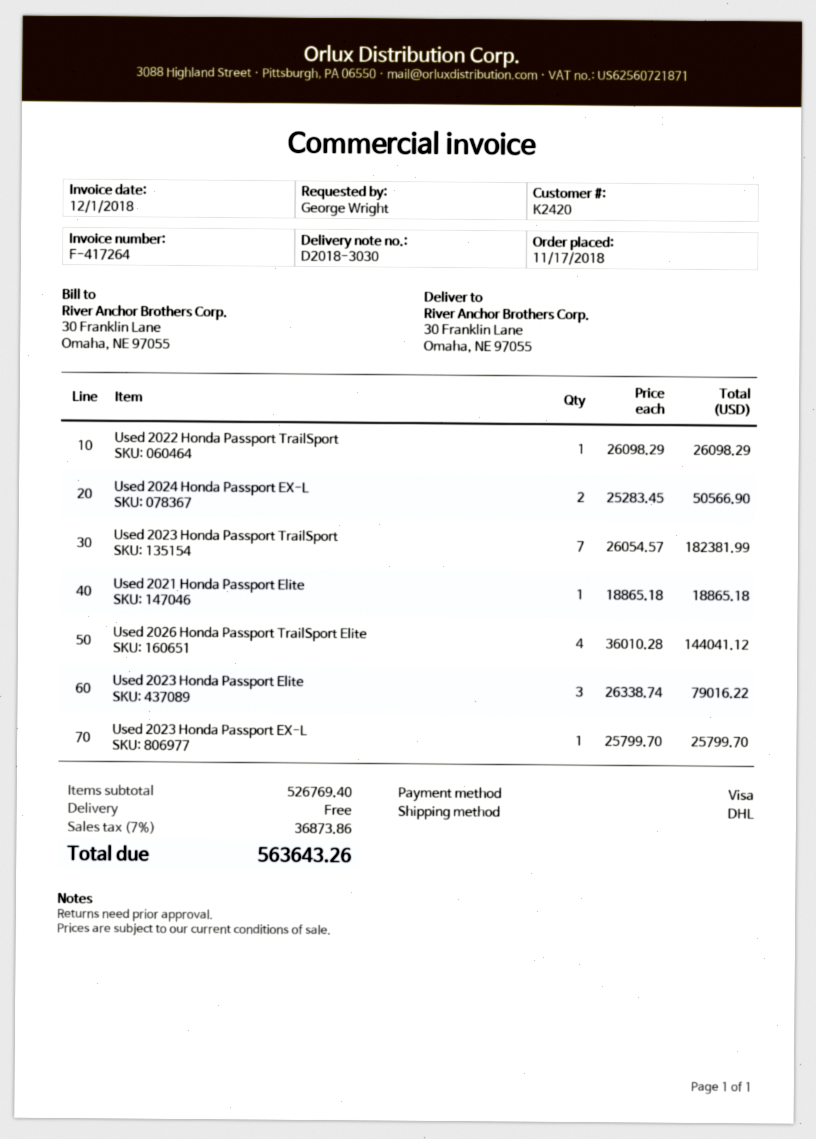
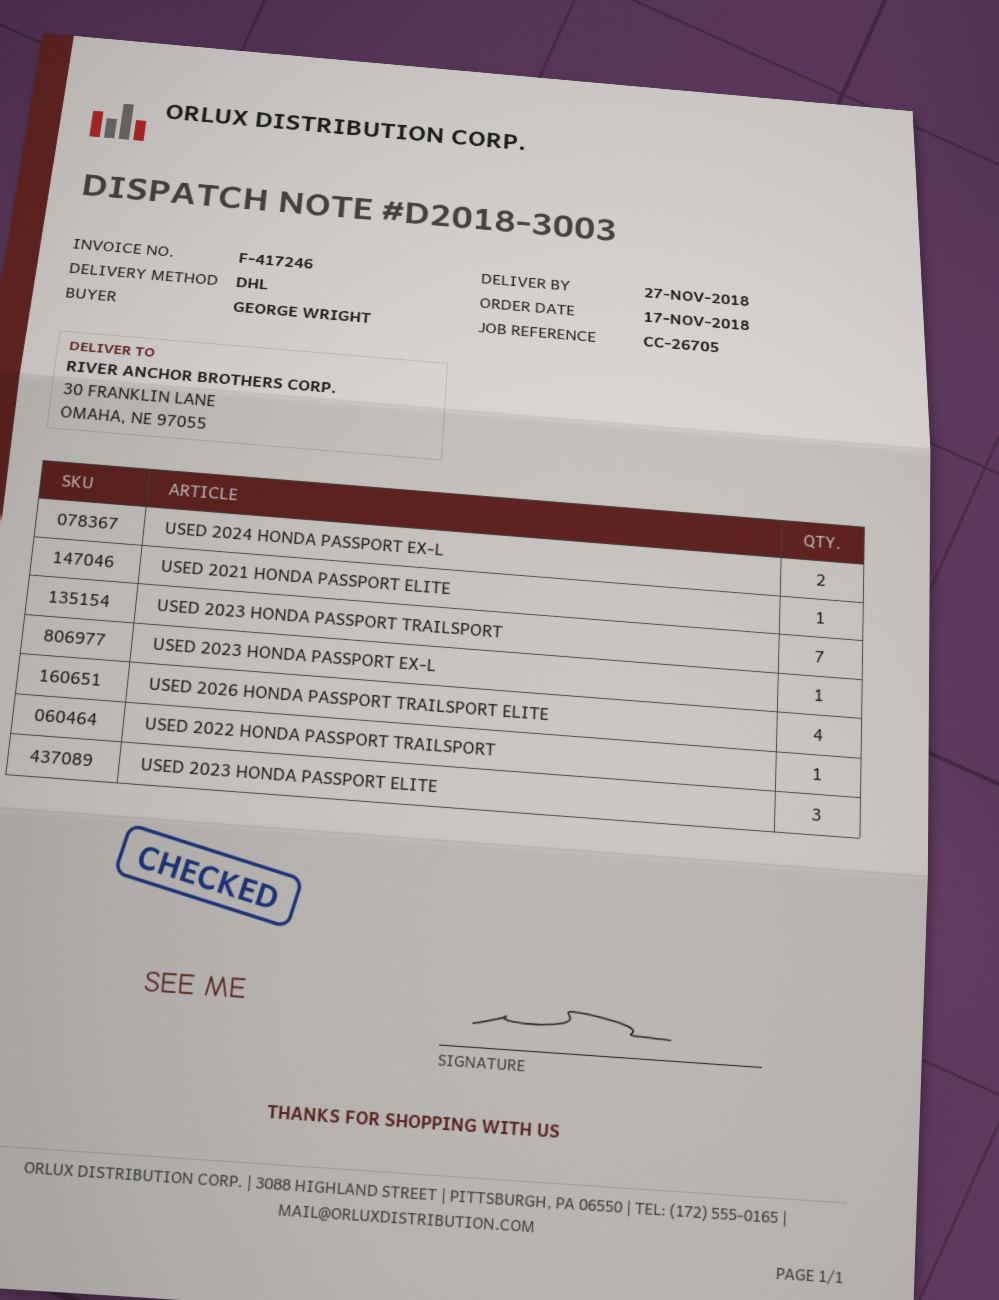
delivery note number: D2018-3030 -> D2018-3003
invoice number: F-417264 -> F-417246

